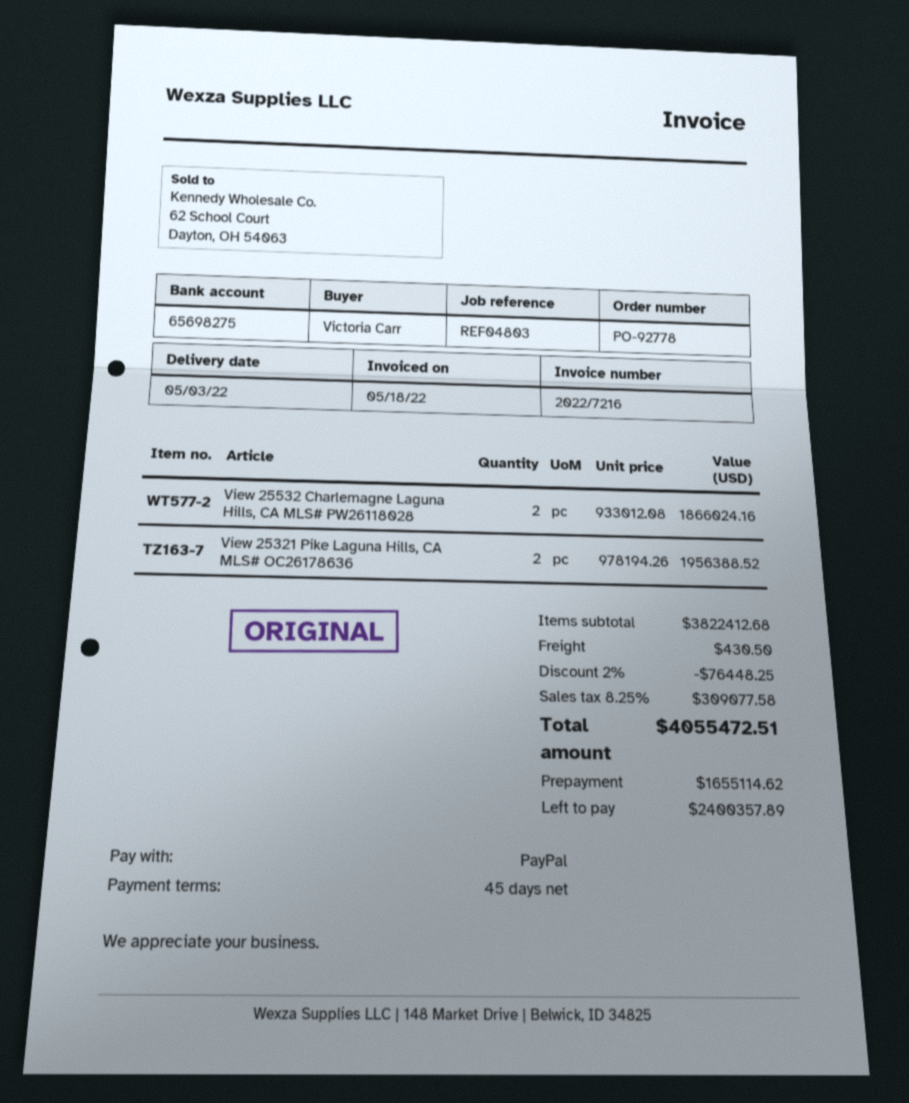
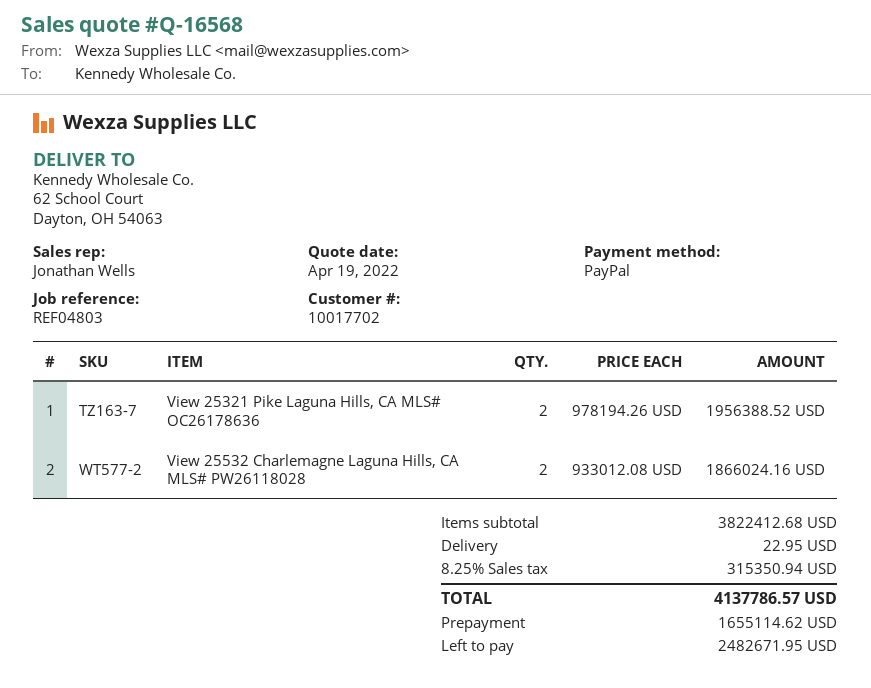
discount: 2% = 76448.25 -> none
shipping: 430.50 -> 22.95
tax: 8.25% = 309077.58 -> 8.25% = 315350.94
total: 4055472.51 -> 4137786.57
balance: 2400357.89 -> 2482671.95

